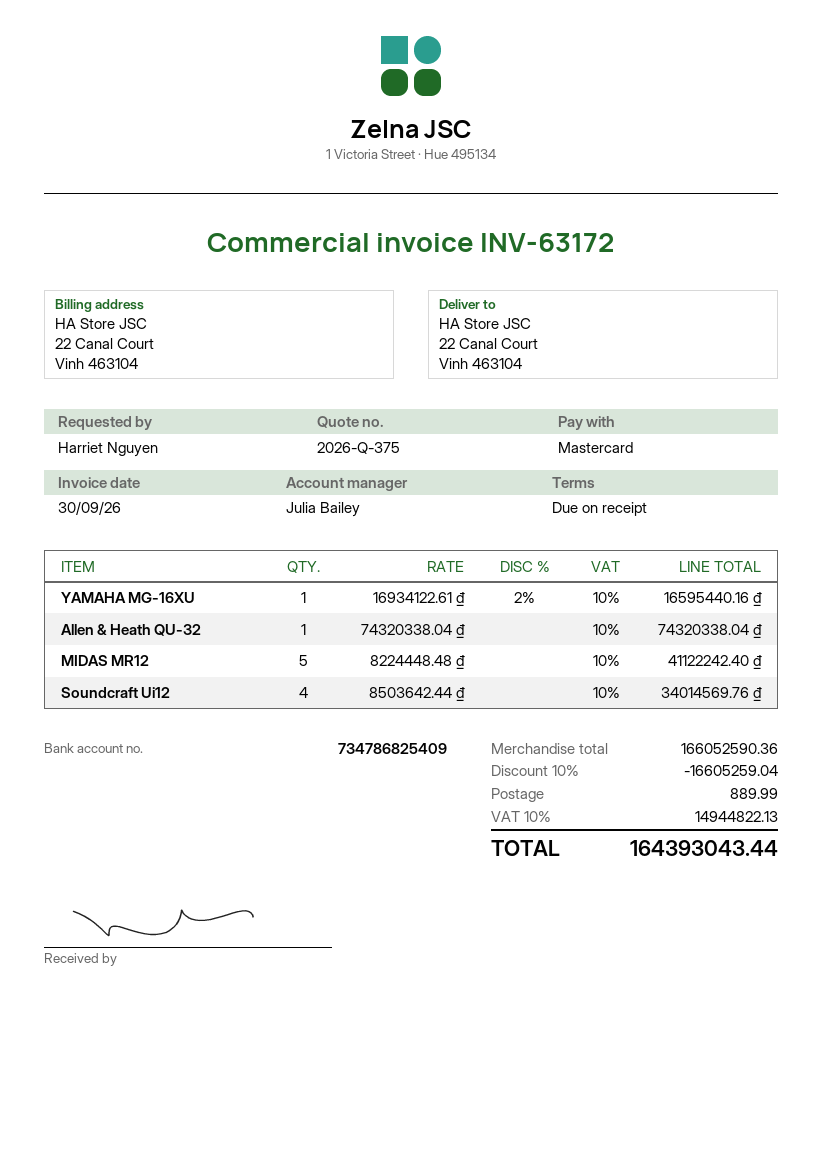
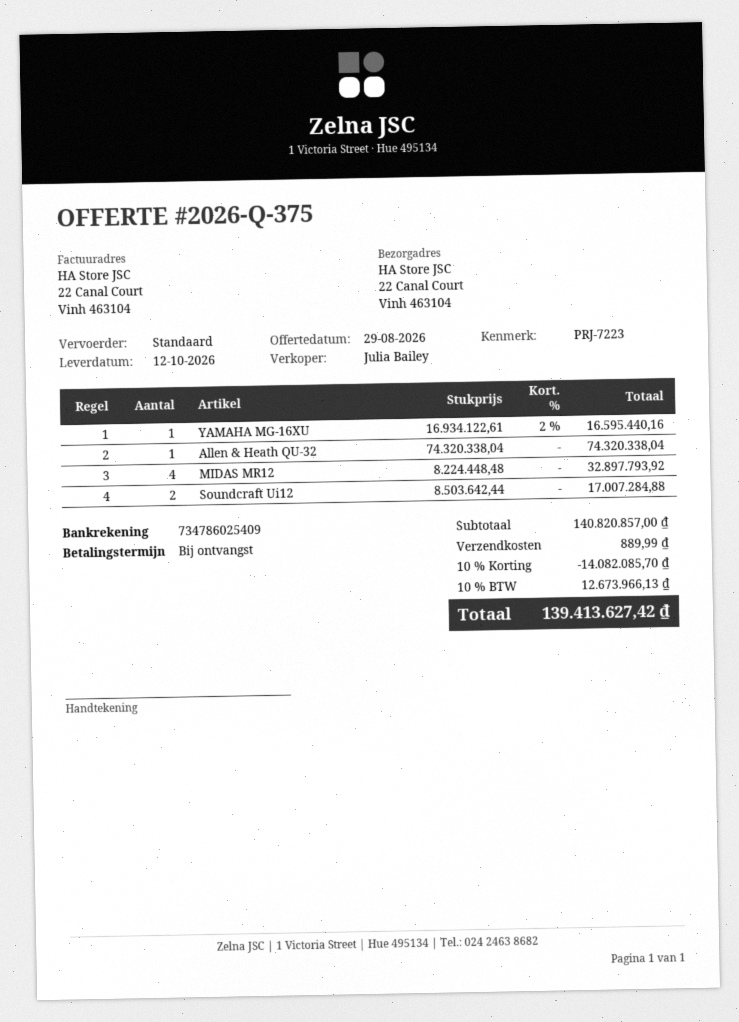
bank account: 734786825409 -> 734786025409
MIDAS MR12: 5 x 8224448.48 = 41122242.40 -> 4 x 8224448.48 = 32897793.92
Soundcraft Ui12: 4 x 8503642.44 = 34014569.76 -> 2 x 8503642.44 = 17007284.88
subtotal: 166052590.36 -> 140820857.00
discount: 10% = 16605259.04 -> 10% = 14082085.70
tax: 10% = 14944822.13 -> 10% = 12673966.13
total: 164393043.44 -> 139413627.42

